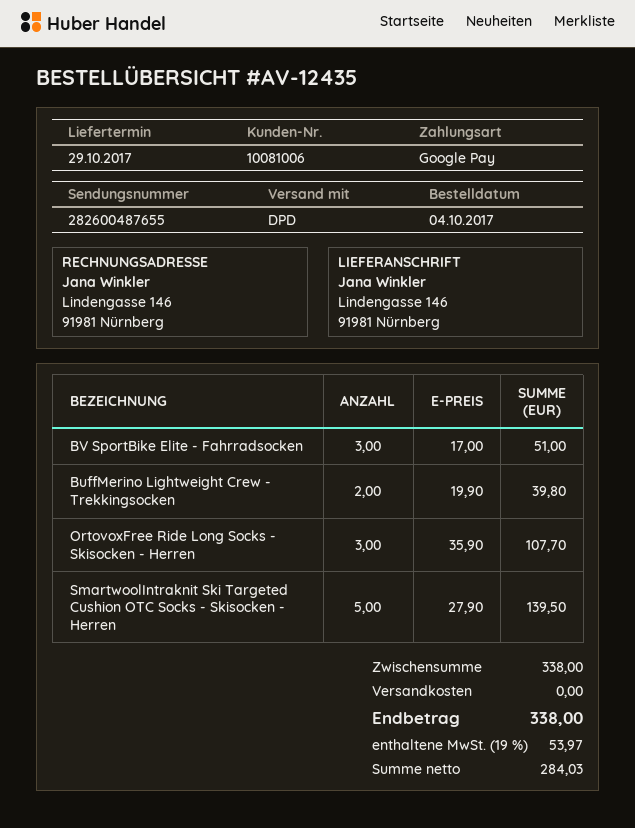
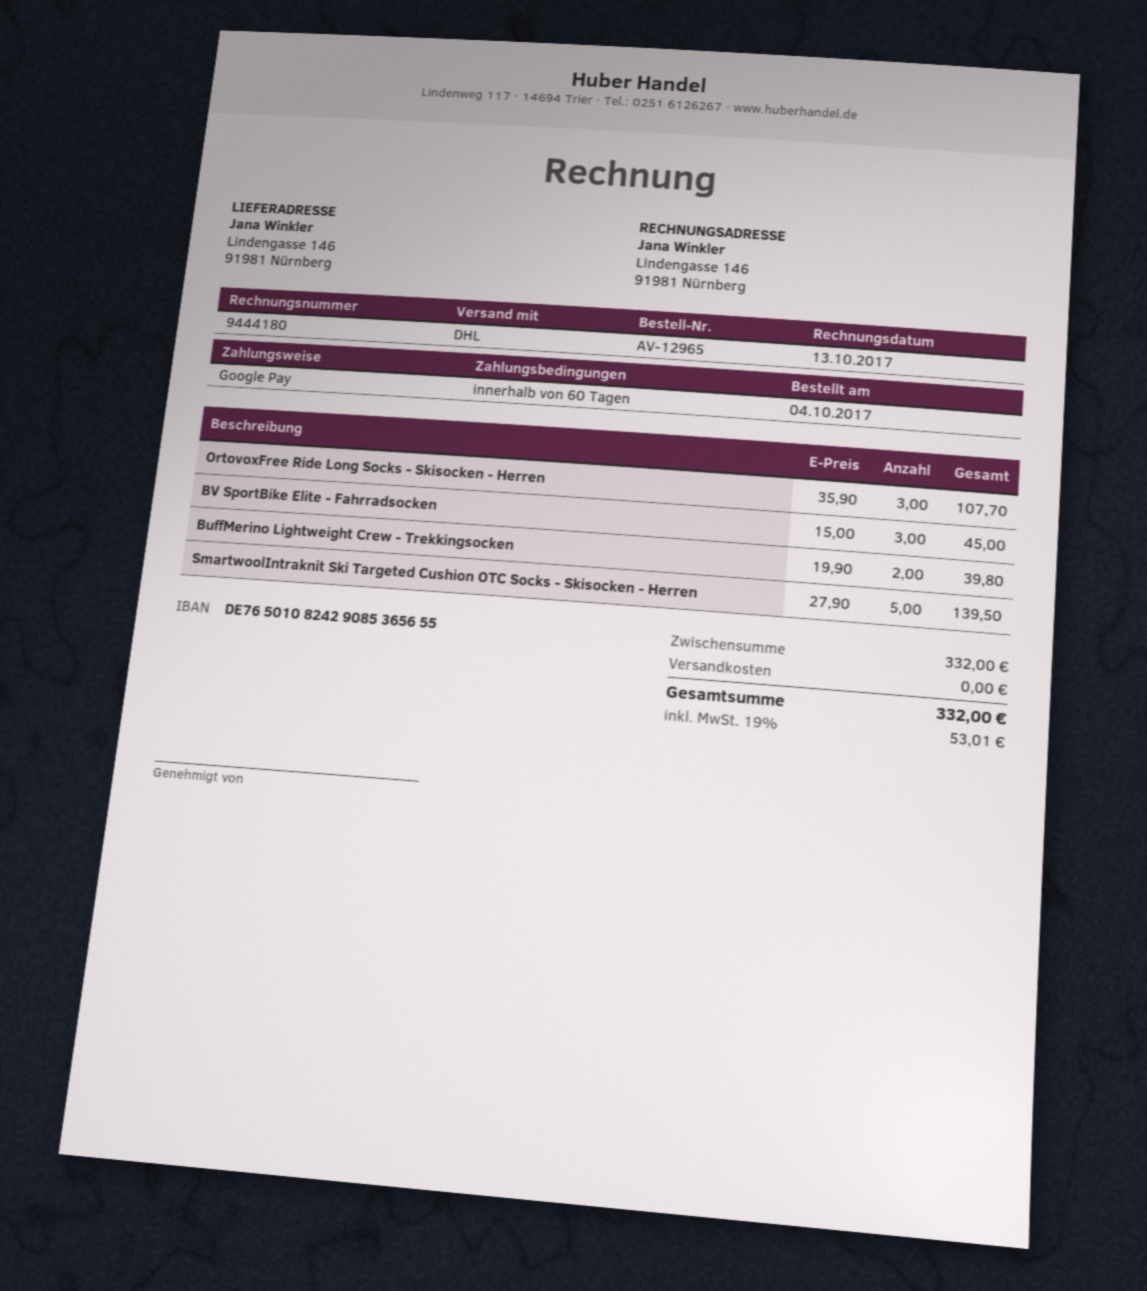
order number: AV-12435 -> AV-12965
shipping method: DPD -> DHL
BV SportBike Elite - Fahrradsocken: 3 x 17.00 = 51.00 -> 3 x 15.00 = 45.00
subtotal: 338.00 -> 332.00
tax: 19% = 53.97 -> 19% = 53.01
total: 338.00 -> 332.00

